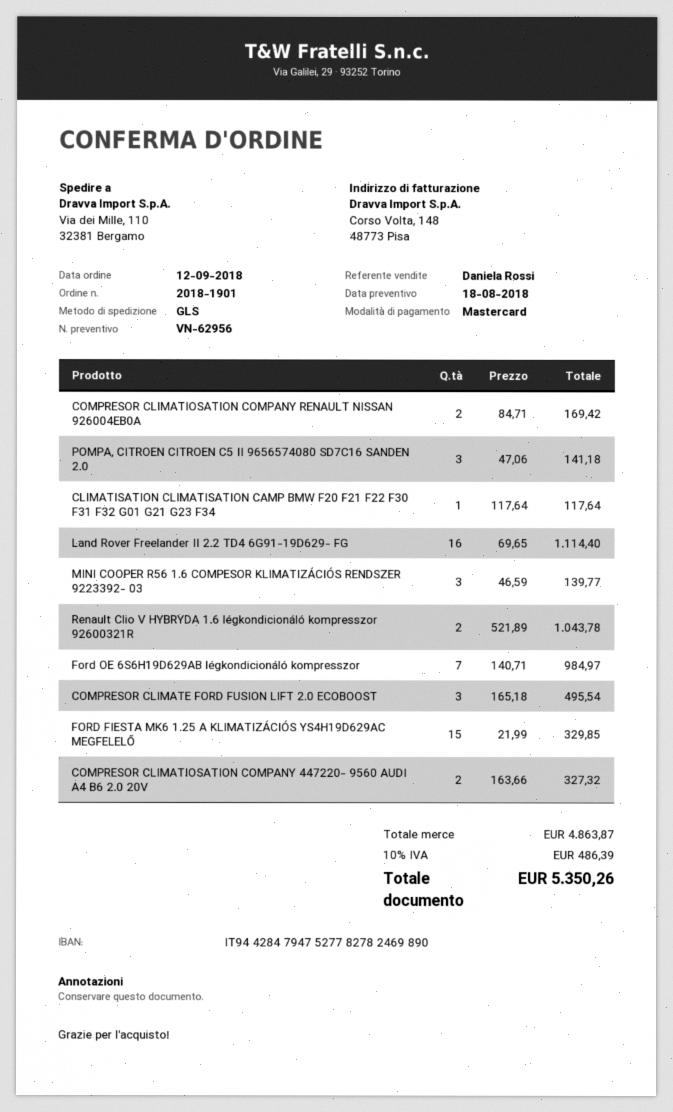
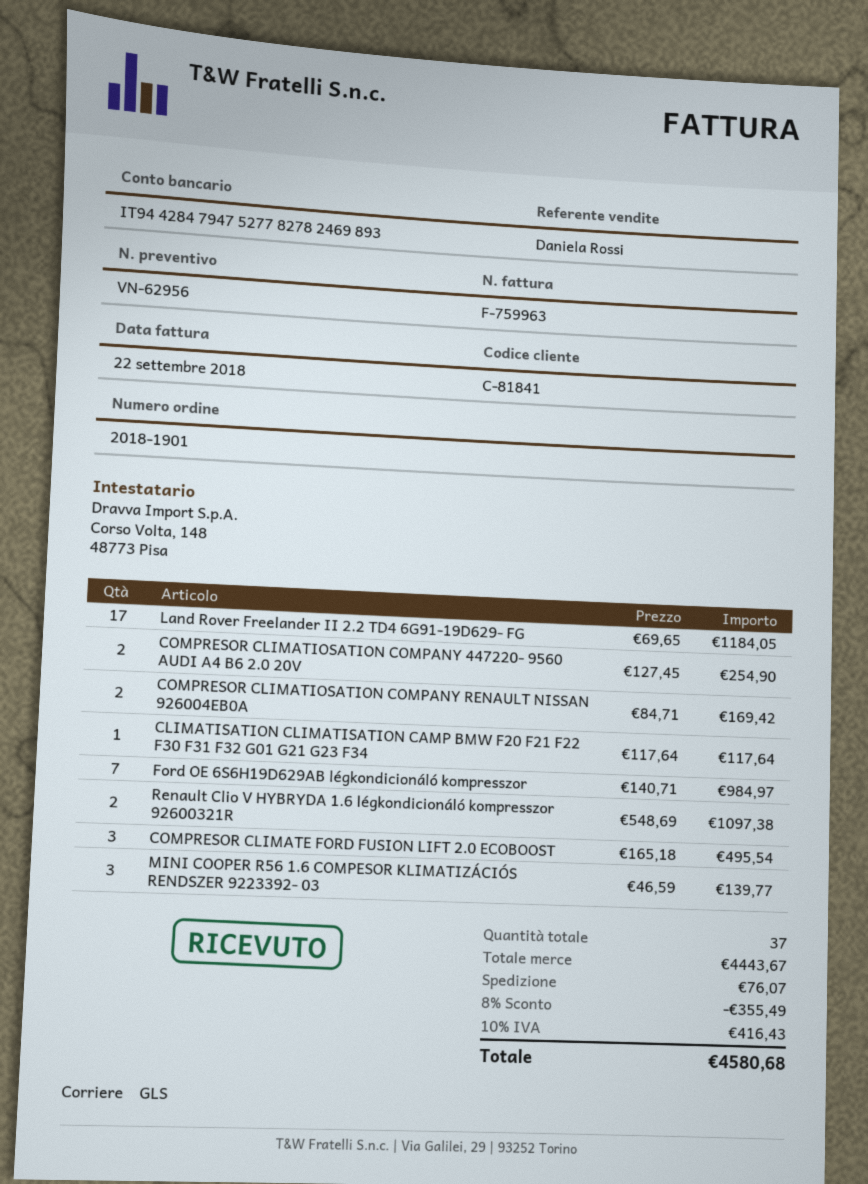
bank account: IT9442847947527782782469890 -> IT9442847947527782782469893
POMPA, CITROEN CITROEN C5 II 9656574080 SD7C16 SANDEN 2.0: 3 x 47.06 = 141.18 -> none
Land Rover Freelander II 2.2 TD4 6G91-19D629- FG: 16 x 69.65 = 1114.40 -> 17 x 69.65 = 1184.05
Renault Clio V HYBRYDA 1.6 légkondicionáló kompresszor 92600321R: 2 x 521.89 = 1043.78 -> 2 x 548.69 = 1097.38
FORD FIESTA MK6 1.25 A KLIMATIZÁCIÓS YS4H19D629AC MEGFELELŐ: 15 x 21.99 = 329.85 -> none
COMPRESOR CLIMATIOSATION COMPANY 447220- 9560 AUDI A4 B6 2.0 20V: 2 x 163.66 = 327.32 -> 2 x 127.45 = 254.90
subtotal: 4863.87 -> 4443.67
discount: none -> 8% = 355.49
shipping: none -> 76.07
tax: 10% = 486.39 -> 10% = 416.43
total: 5350.26 -> 4580.68

